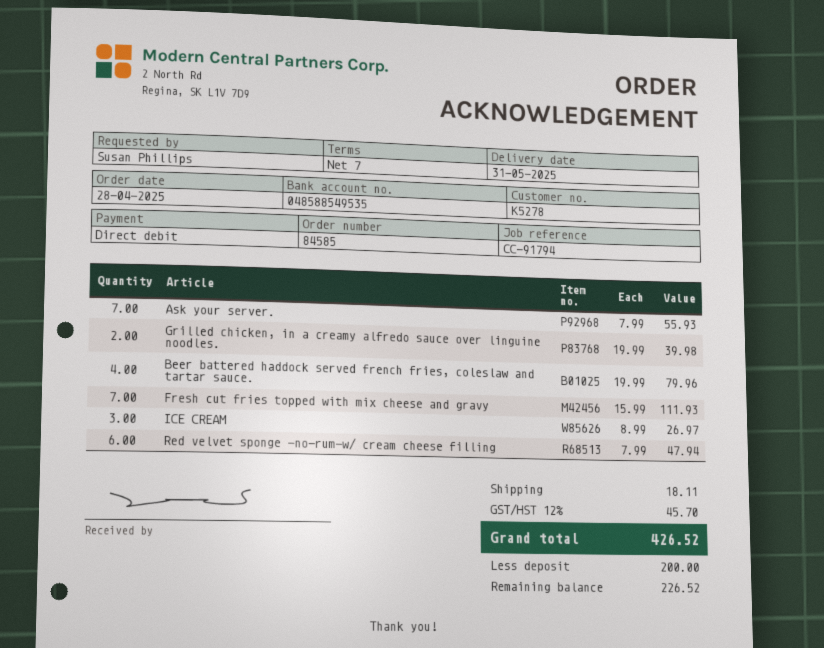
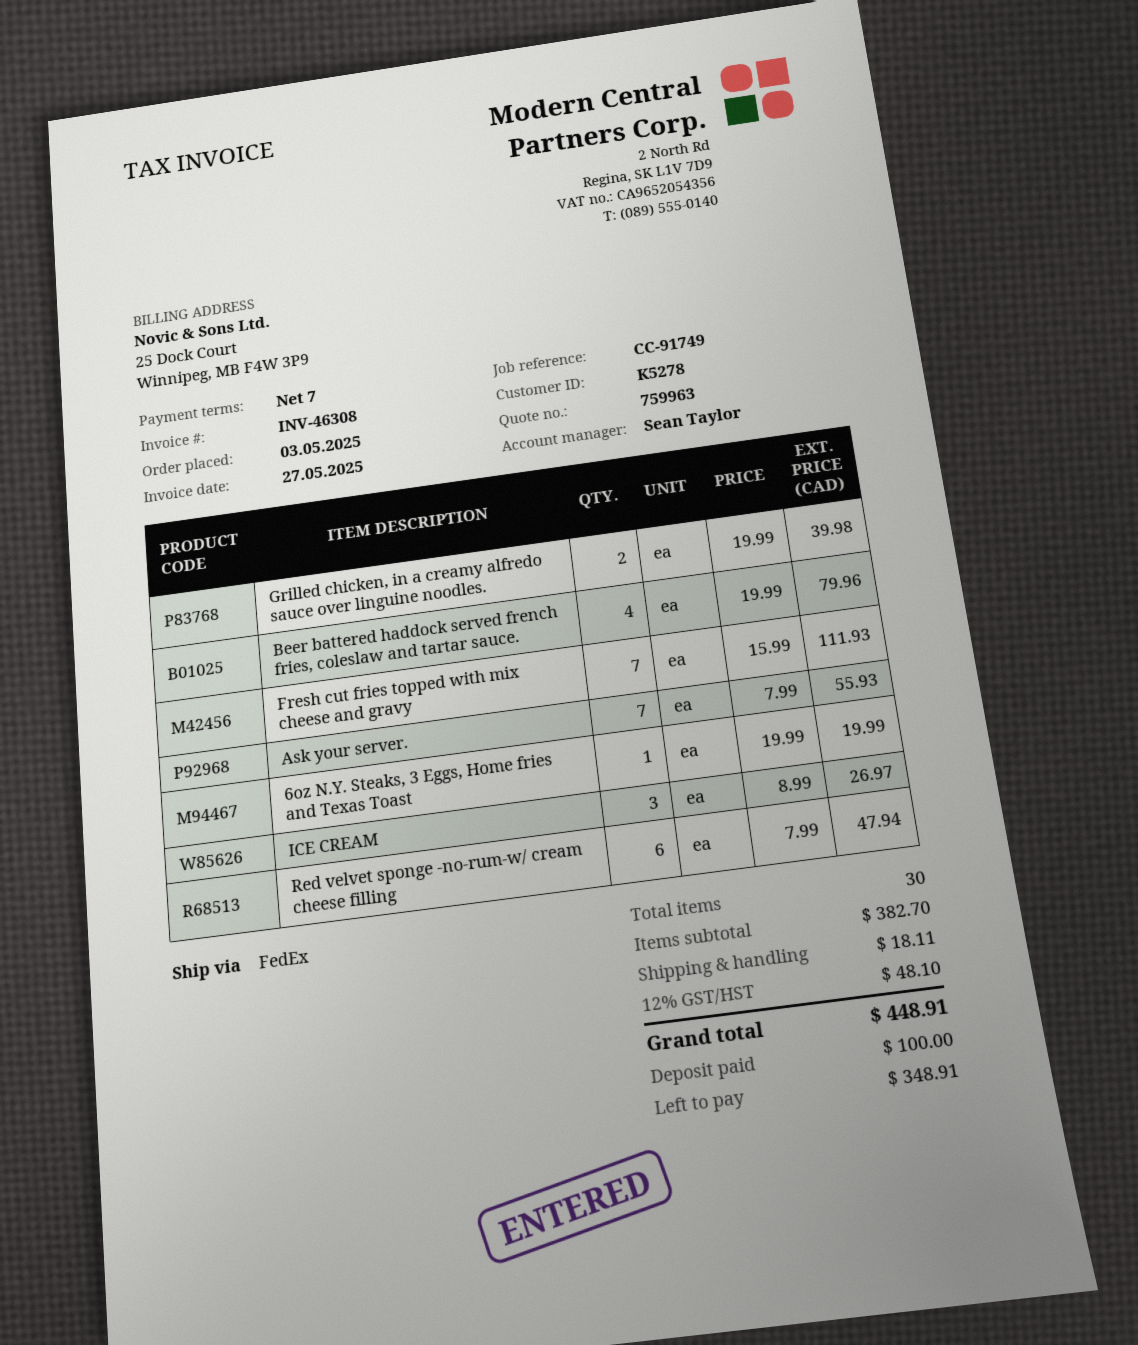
order date: 2025-04-28 -> 2025-05-03
reference: CC-91794 -> CC-91749
6oz N.Y. Steaks, 3 Eggs, Home fries and Texas Toast: none -> 1 x 19.99 = 19.99
tax: 12% = 45.70 -> 12% = 48.10
total: 426.52 -> 448.91
deposit: 200.00 -> 100.00
balance: 226.52 -> 348.91

